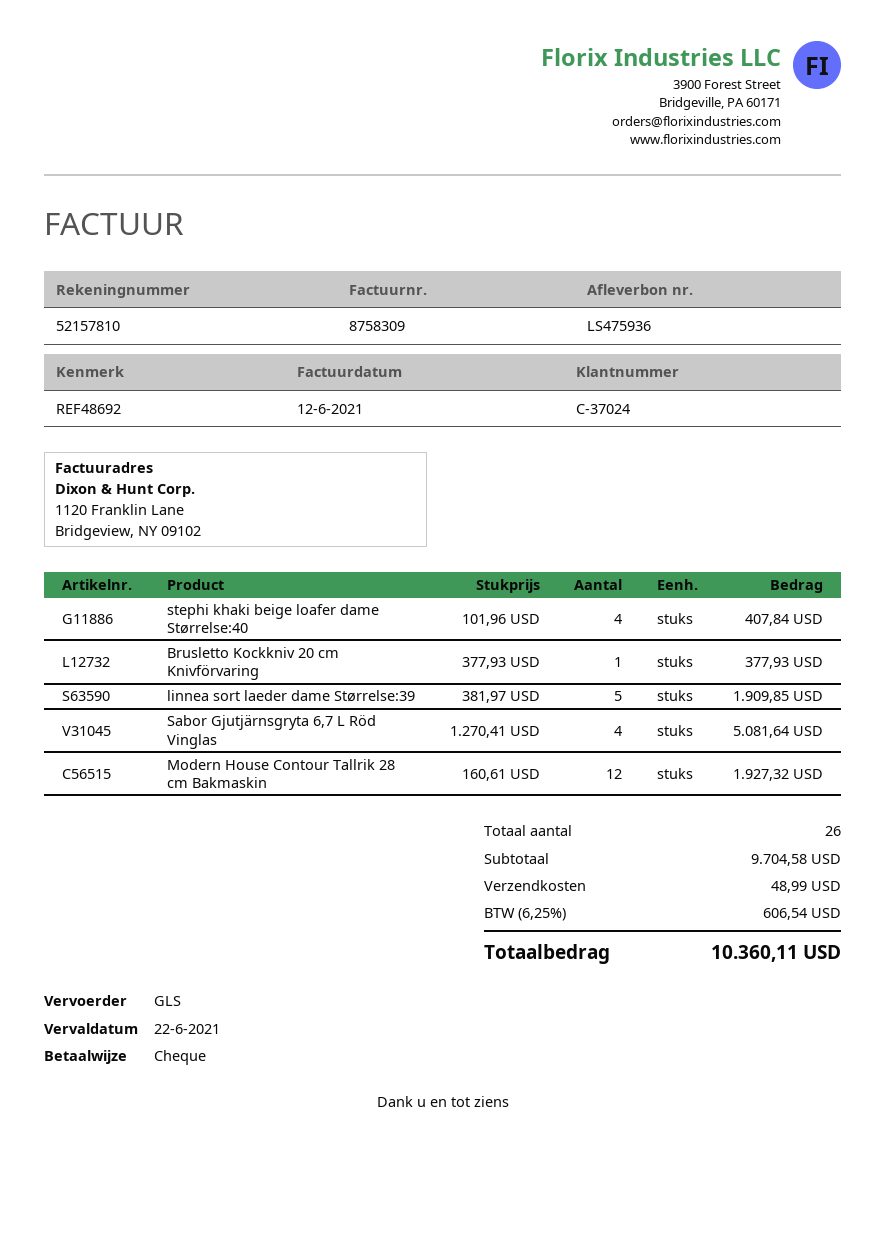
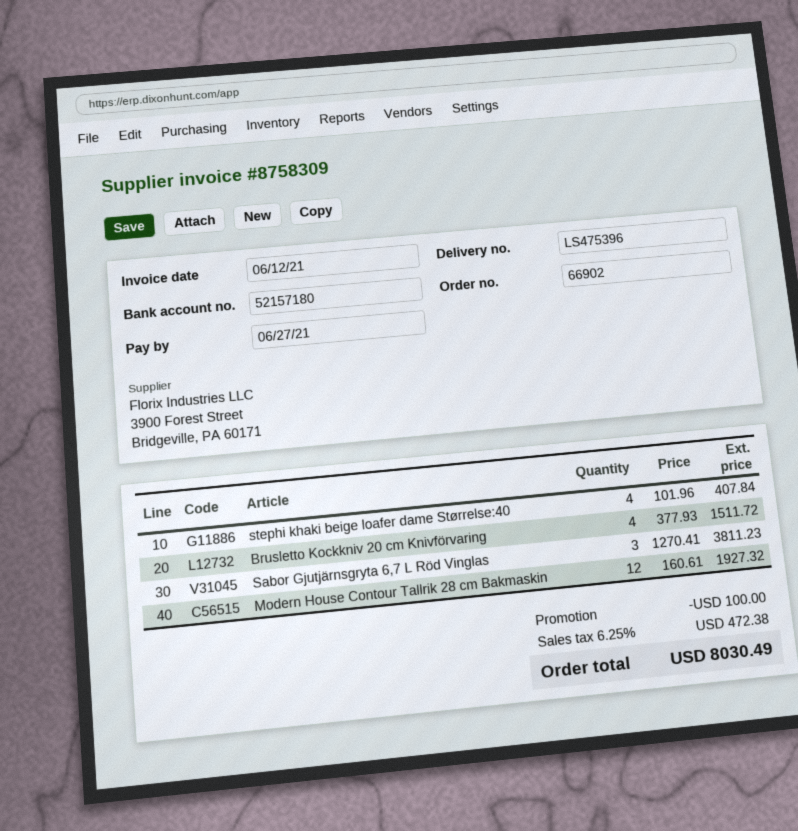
delivery note number: LS475936 -> LS475396
due date: 2021-06-22 -> 2021-06-27
bank account: 52157810 -> 52157180
Brusletto Kockkniv 20 cm Knivförvaring: 1 x 377.93 = 377.93 -> 4 x 377.93 = 1511.72
linnea sort laeder dame Størrelse:39: 5 x 381.97 = 1909.85 -> none
Sabor Gjutjärnsgryta 6,7 L Röd Vinglas: 4 x 1270.41 = 5081.64 -> 3 x 1270.41 = 3811.23
discount: none -> 100.00
shipping: 48.99 -> none
tax: 6.25% = 606.54 -> 6.25% = 472.38
total: 10360.11 -> 8030.49

